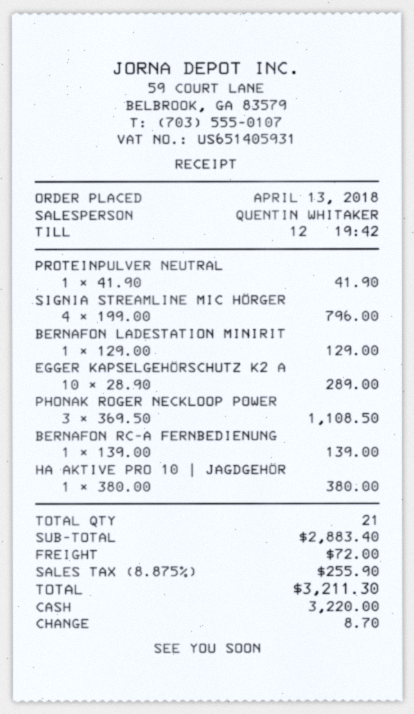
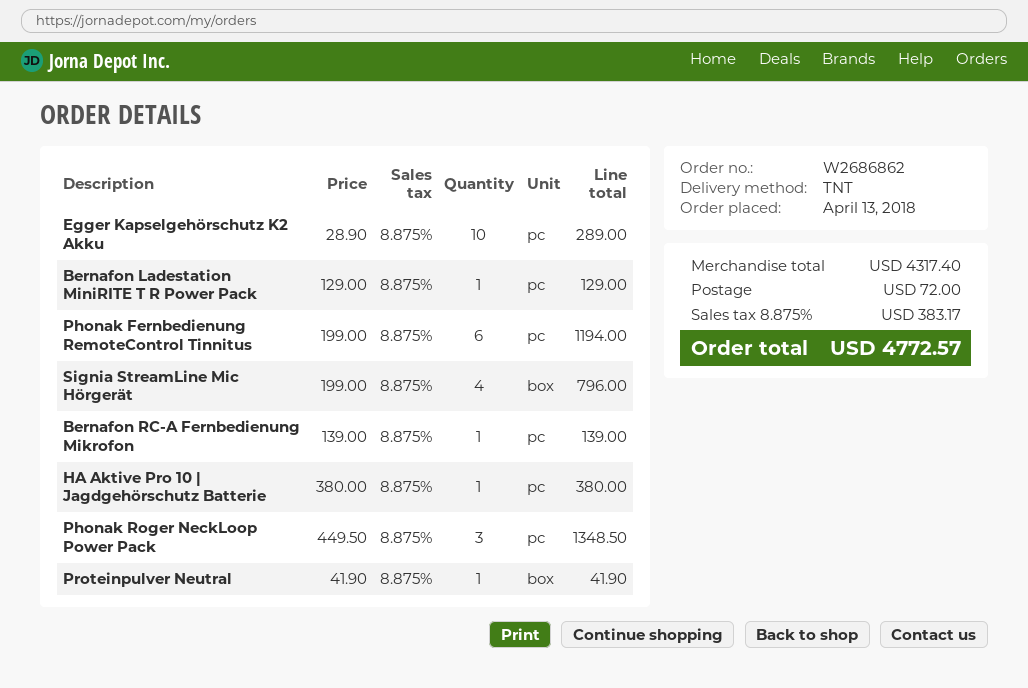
PHONAK ROGER NECKLOOP POWER: 3 x 369.50 = 1108.50 -> 3 x 449.50 = 1348.50
Phonak Fernbedienung RemoteControl Tinnitus: none -> 6 x 199.00 = 1194.00
subtotal: 2883.40 -> 4317.40
tax: 8.875% = 255.90 -> 8.875% = 383.17
total: 3211.30 -> 4772.57

